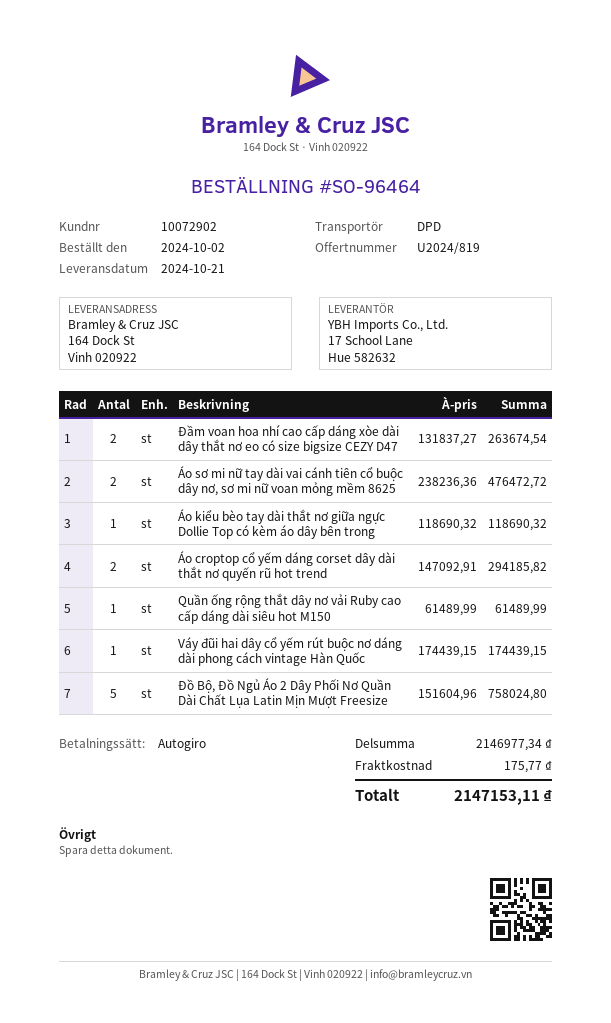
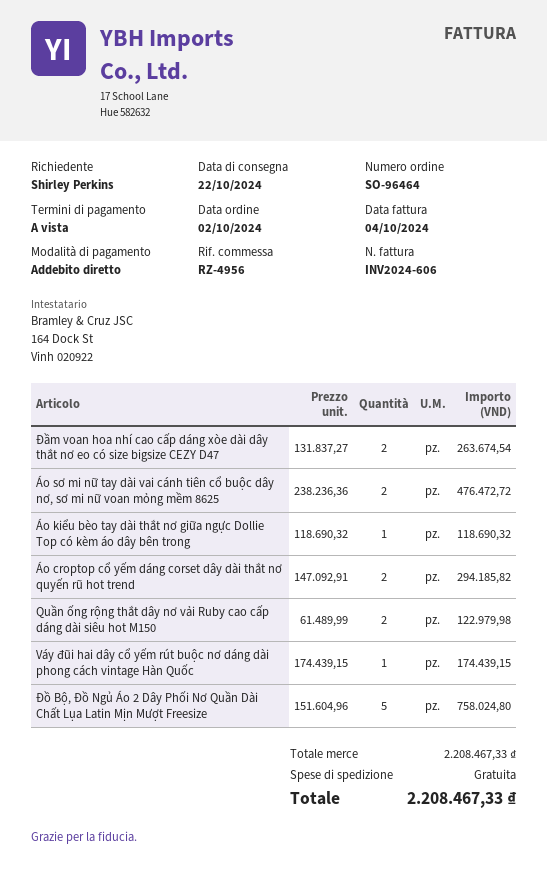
delivery date: 2024-10-21 -> 2024-10-22
Quần ống rộng thắt dây nơ vải Ruby cao cấp dáng dài siêu hot M150: 1 x 61489.99 = 61489.99 -> 2 x 61489.99 = 122979.98
subtotal: 2146977.34 -> 2208467.33
shipping: 175.77 -> 0.00
total: 2147153.11 -> 2208467.33

